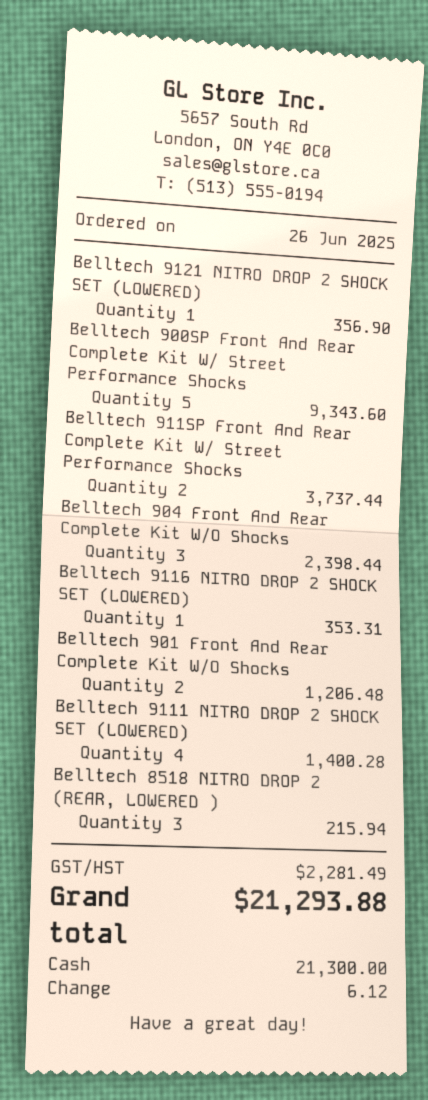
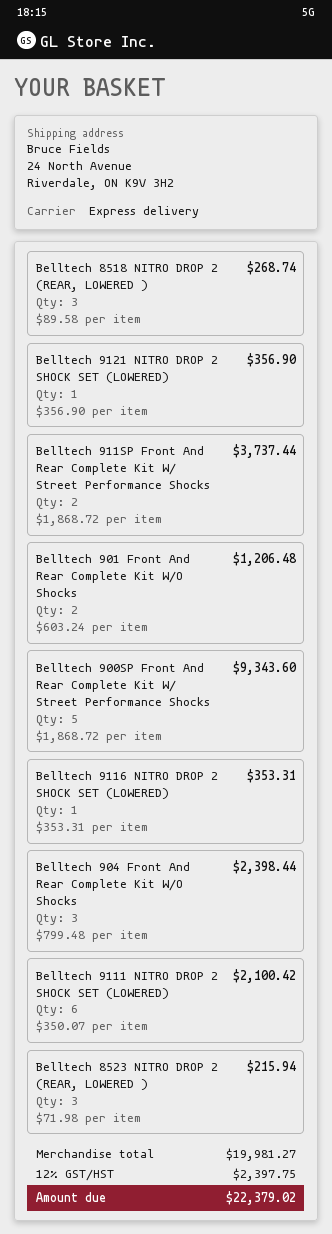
Belltech 9111 NITRO DROP 2 SHOCK SET (LOWERED): 4 for 1400.28 -> 6 for 2100.42
Belltech 8518 NITRO DROP 2 (REAR, LOWERED ): 3 for 215.94 -> 3 for 268.74
Belltech 8523 NITRO DROP 2 (REAR, LOWERED ): none -> 3 for 215.94
tax: 2281.49 -> 2397.75
total: 21293.88 -> 22379.02

